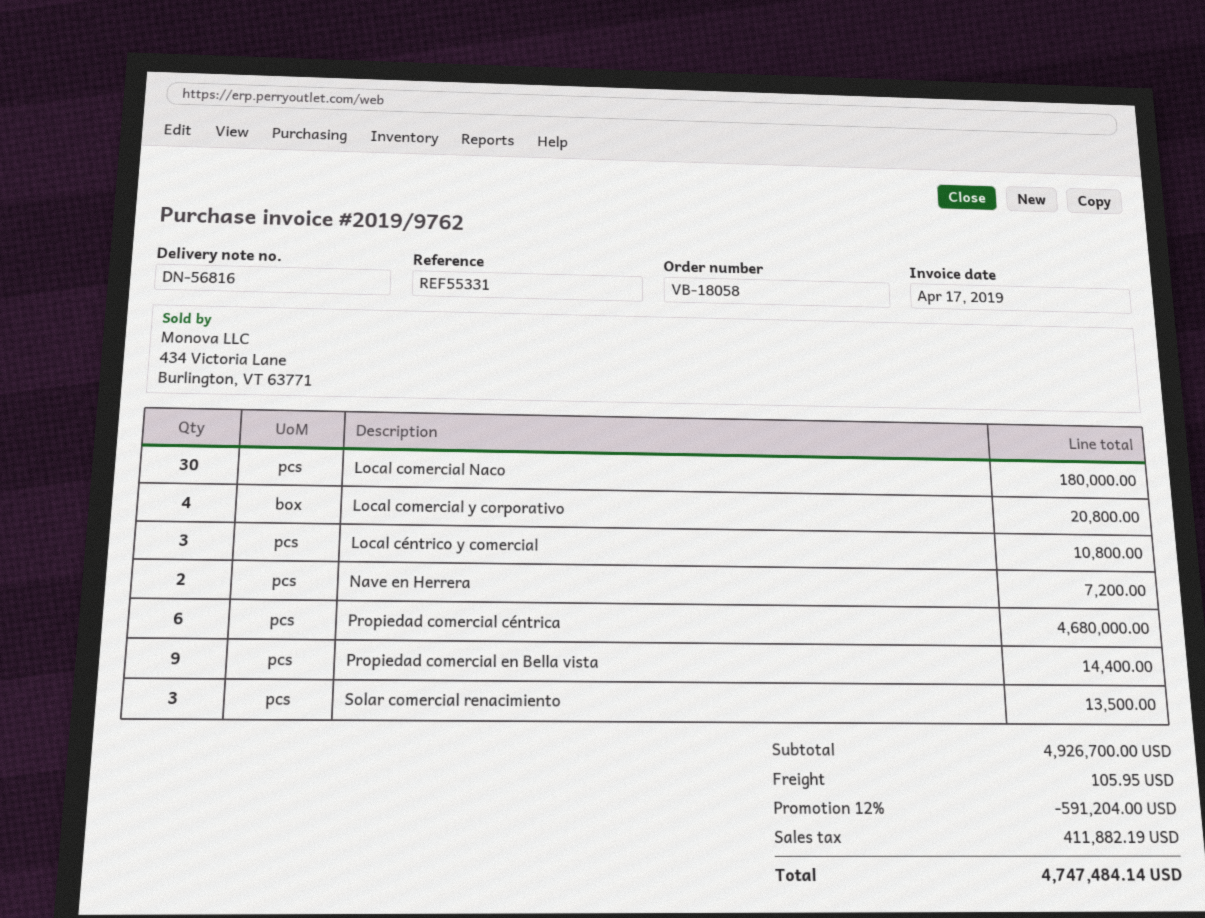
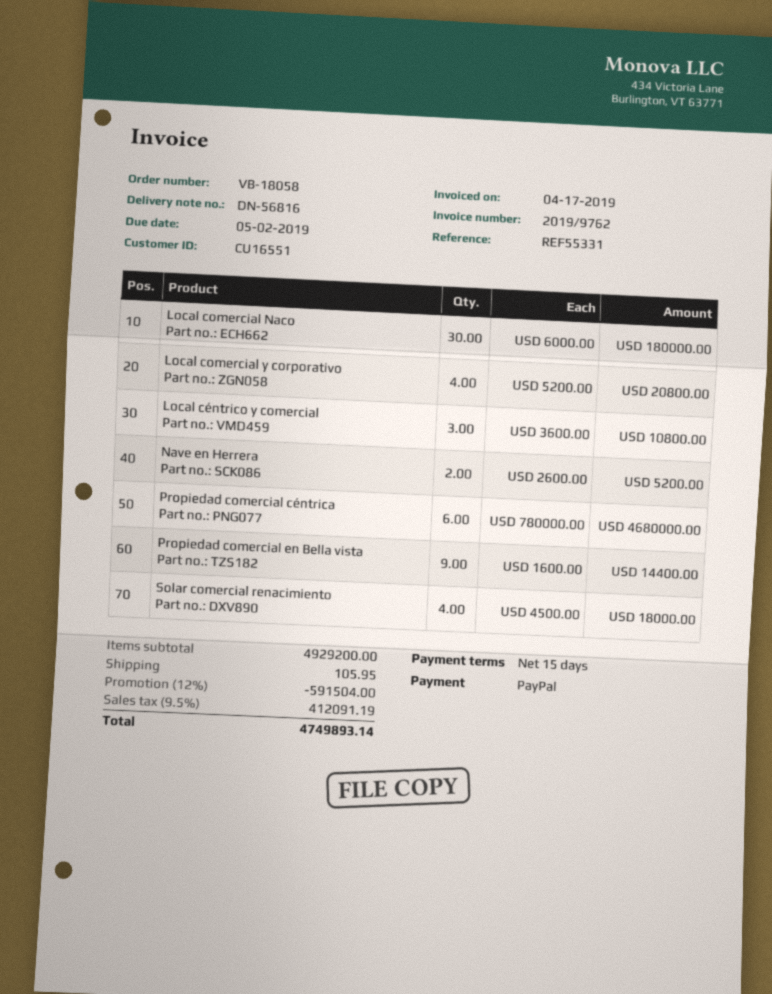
Nave en Herrera: 2 for 7200.00 -> 2 for 5200.00
Solar comercial renacimiento: 3 for 13500.00 -> 4 for 18000.00
subtotal: 4926700.00 -> 4929200.00
discount: 12% = 591204.00 -> 12% = 591504.00
tax: 411882.19 -> 412091.19
total: 4747484.14 -> 4749893.14

